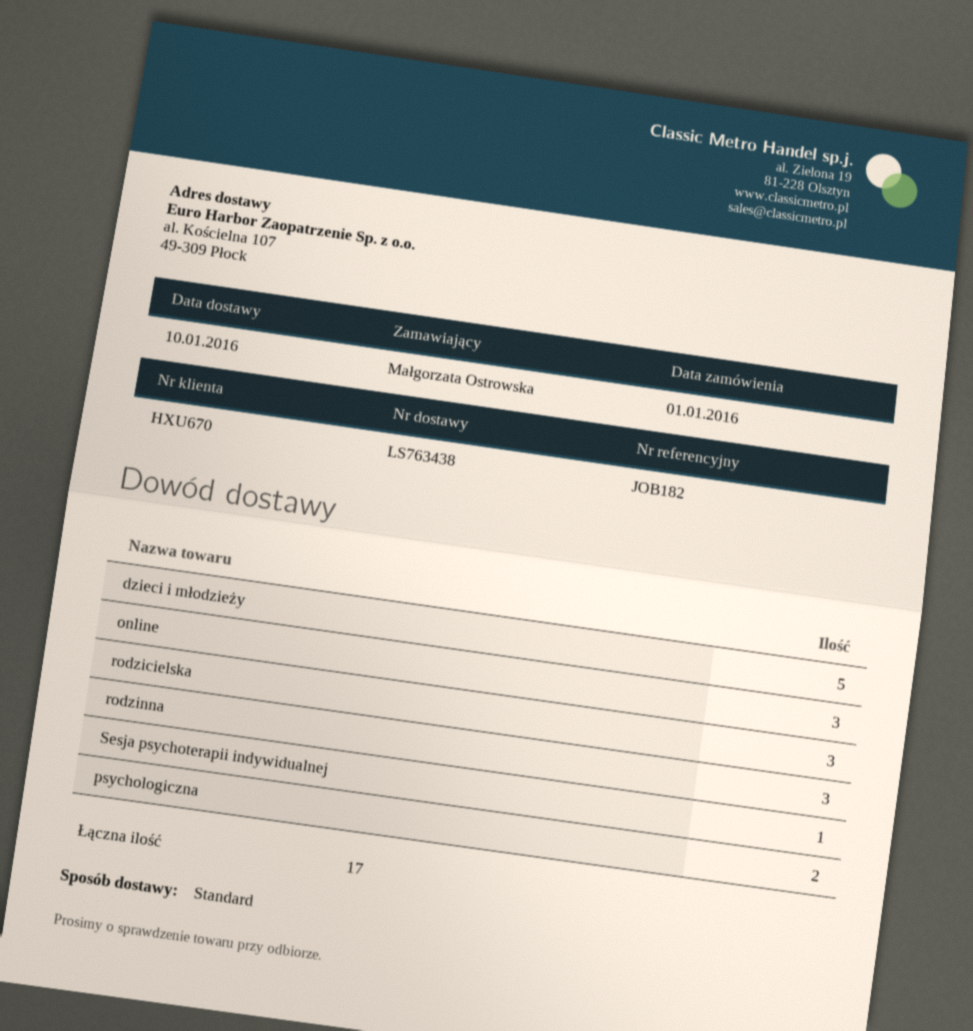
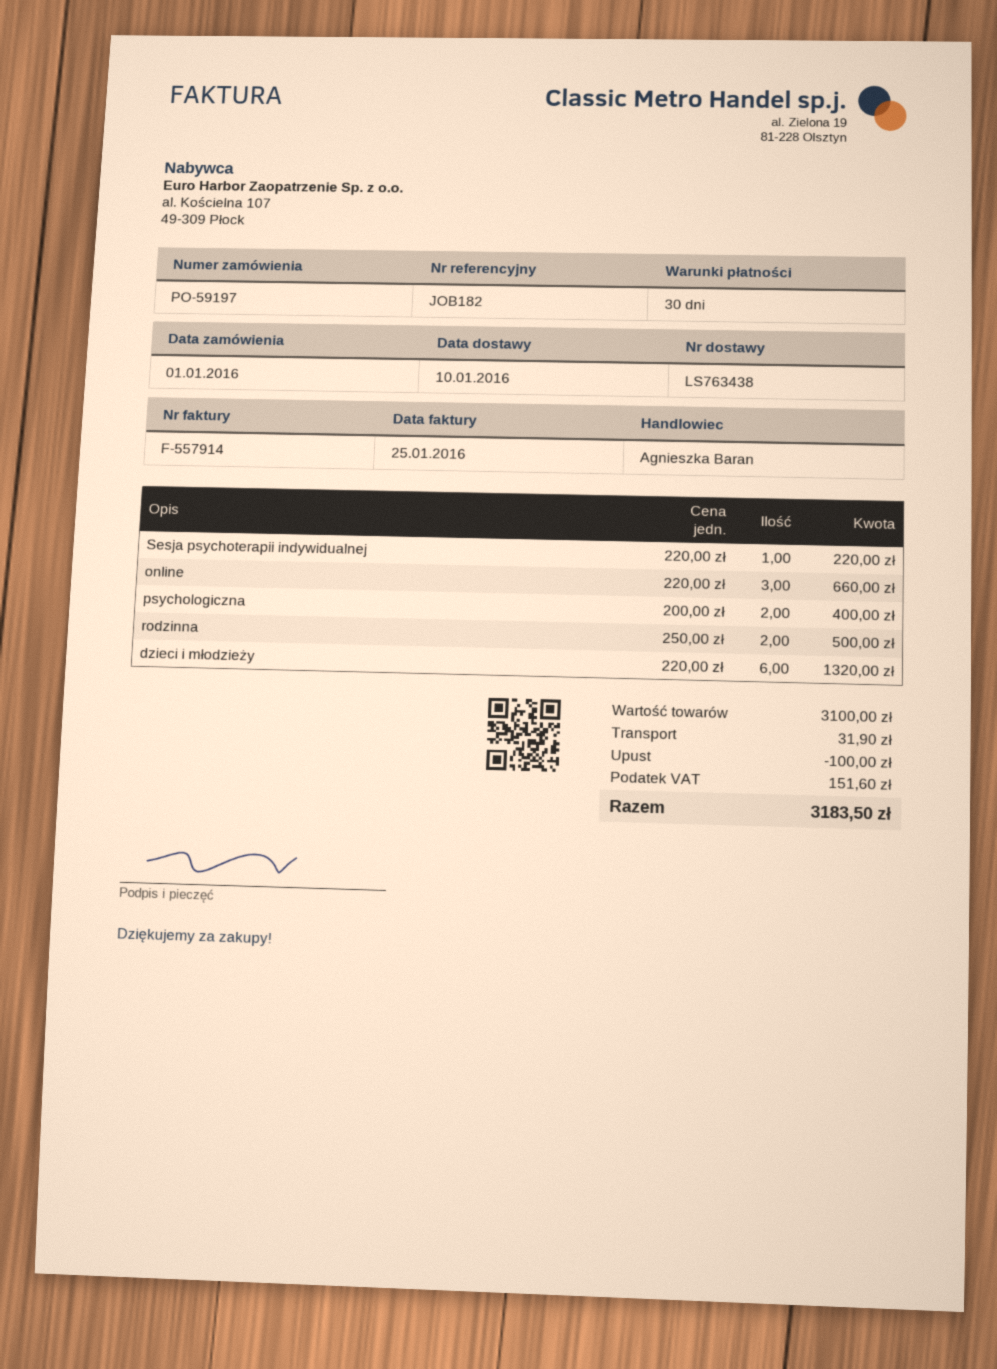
dzieci i młodzieży: 5 -> 6
rodzicielska: 3 -> none
rodzinna: 3 -> 2

